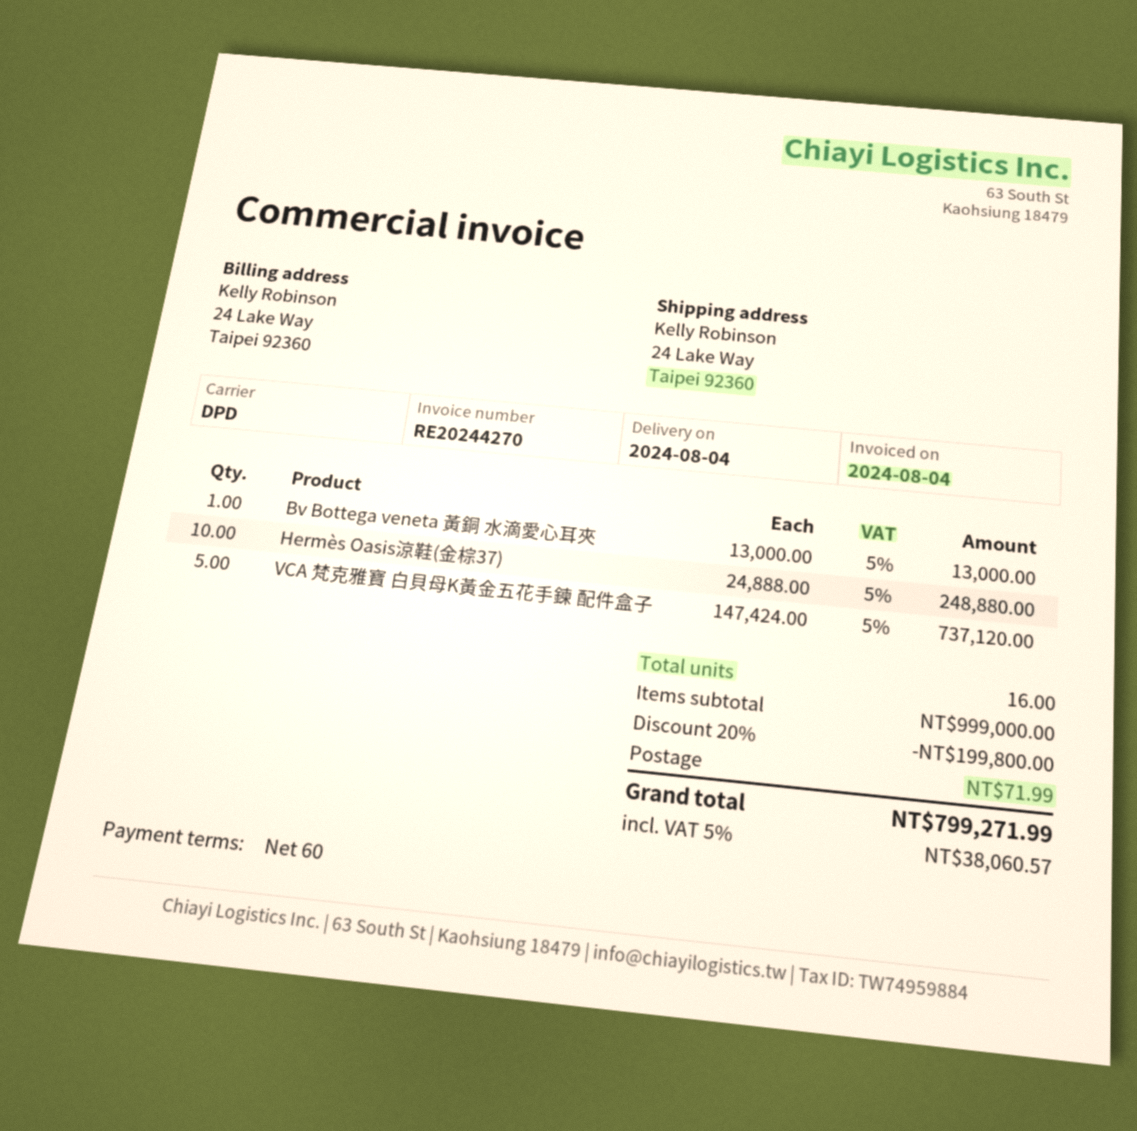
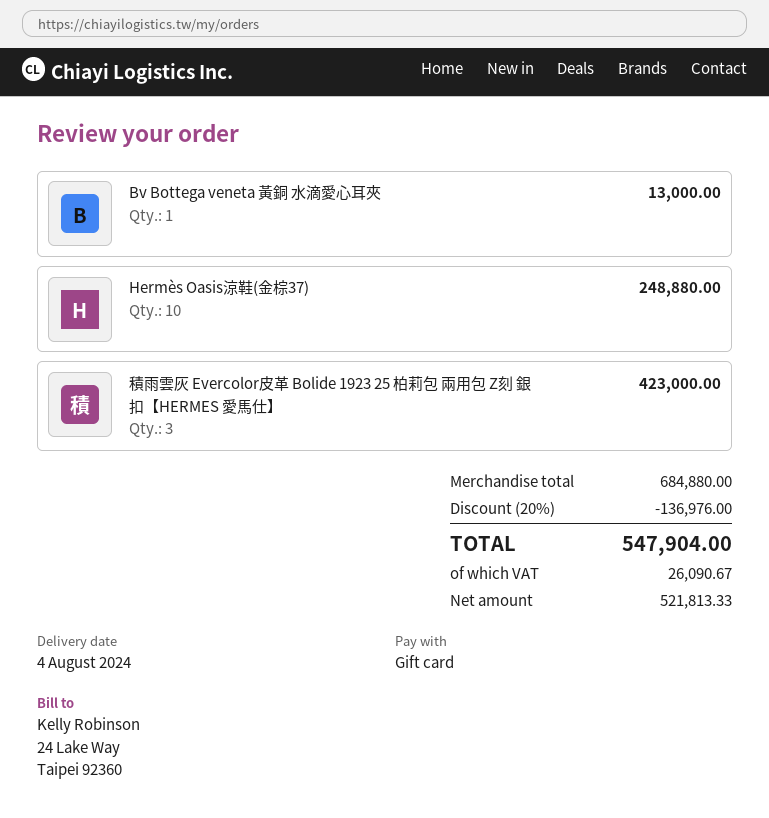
VCA 梵克雅寶 白貝母K黃金五花手鍊 配件盒子: 5 for 737120.00 -> none
積雨雲灰 Evercolor皮革 Bolide 1923 25 柏莉包 兩用包 Z刻 銀扣【HERMES 愛馬仕】: none -> 3 for 423000.00
subtotal: 999000.00 -> 684880.00
discount: 20% = 199800.00 -> 20% = 136976.00
shipping: 71.99 -> none
tax: 38060.57 -> 26090.67
total: 799271.99 -> 547904.00

